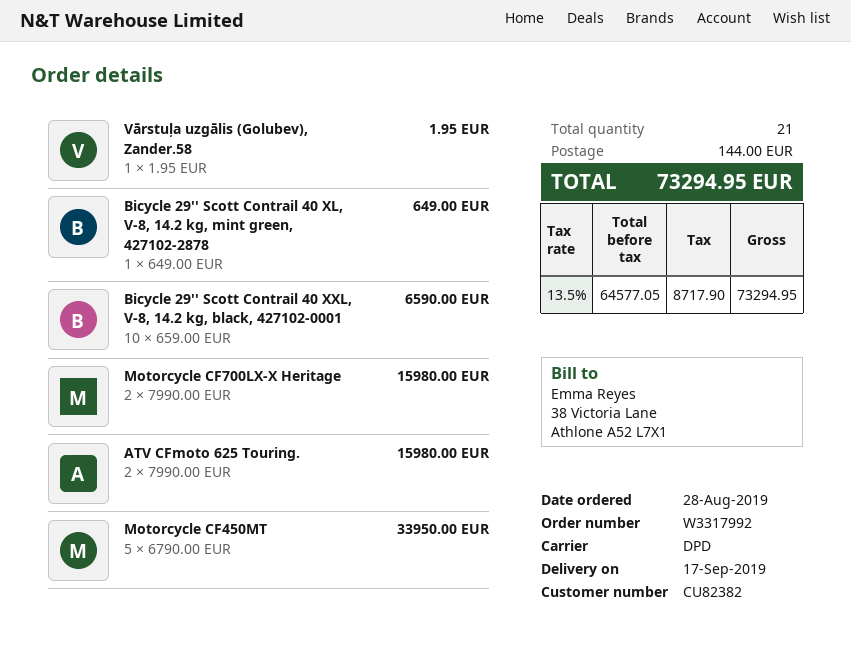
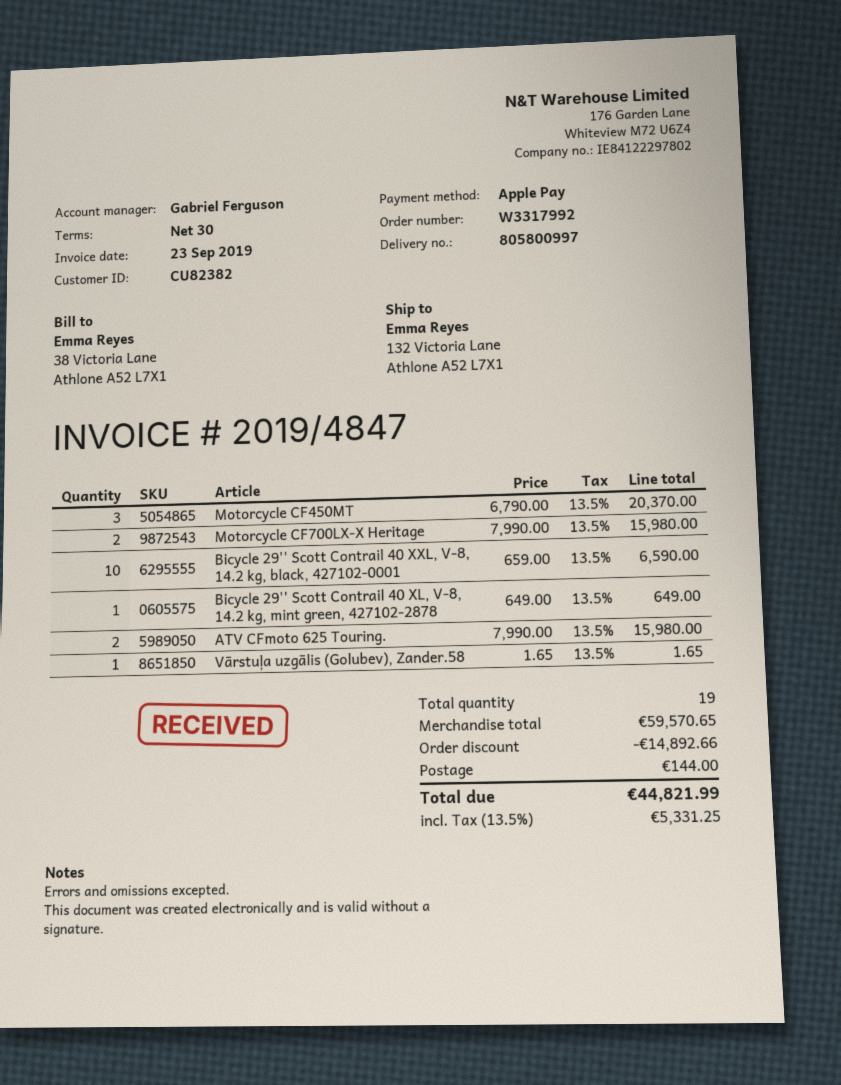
Vārstuļa uzgālis (Golubev), Zander.58: 1 x 1.95 = 1.95 -> 1 x 1.65 = 1.65
Motorcycle CF450MT: 5 x 6790.00 = 33950.00 -> 3 x 6790.00 = 20370.00
total quantity: 21 -> 19
discount: none -> 14892.66
tax: 13.5% = 8717.90 -> 13.5% = 5331.25
total: 73294.95 -> 44821.99

